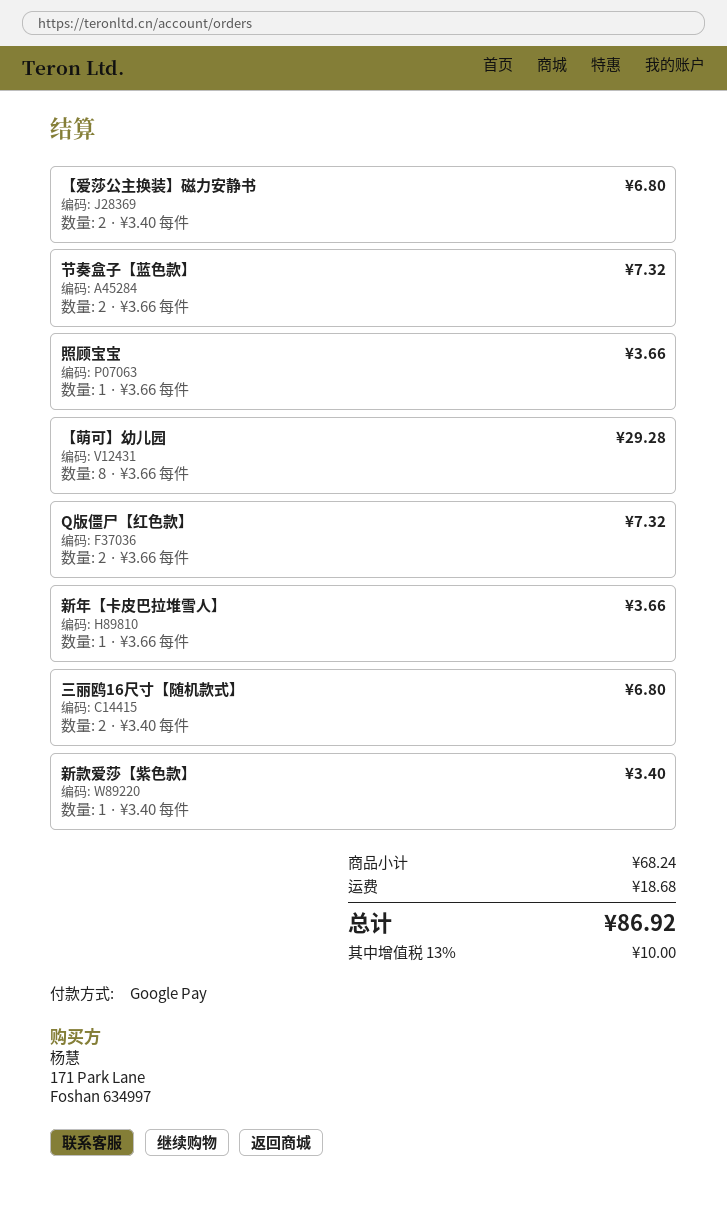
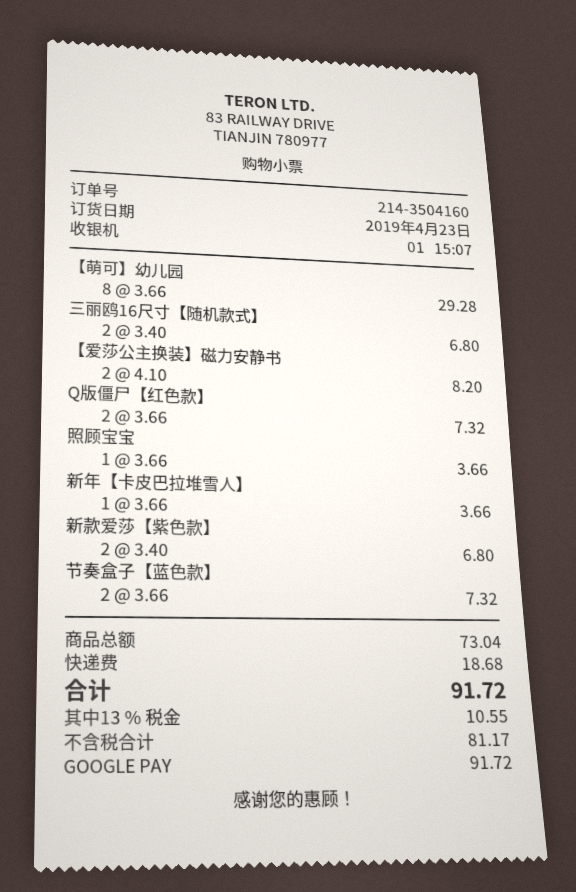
【爱莎公主换装】磁力安静书: 2 x 3.40 = 6.80 -> 2 x 4.10 = 8.20
新款爱莎【紫色款】: 1 x 3.40 = 3.40 -> 2 x 3.40 = 6.80
subtotal: 68.24 -> 73.04
tax: 13% = 10.00 -> 13% = 10.55
total: 86.92 -> 91.72

